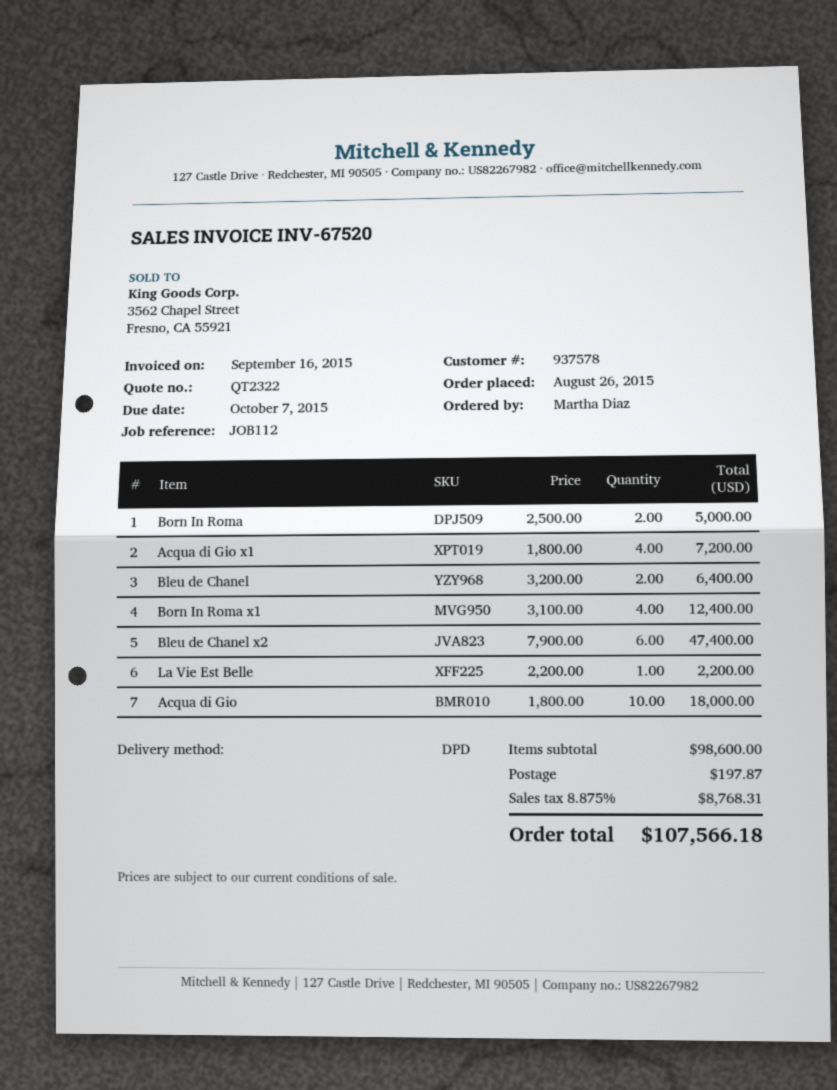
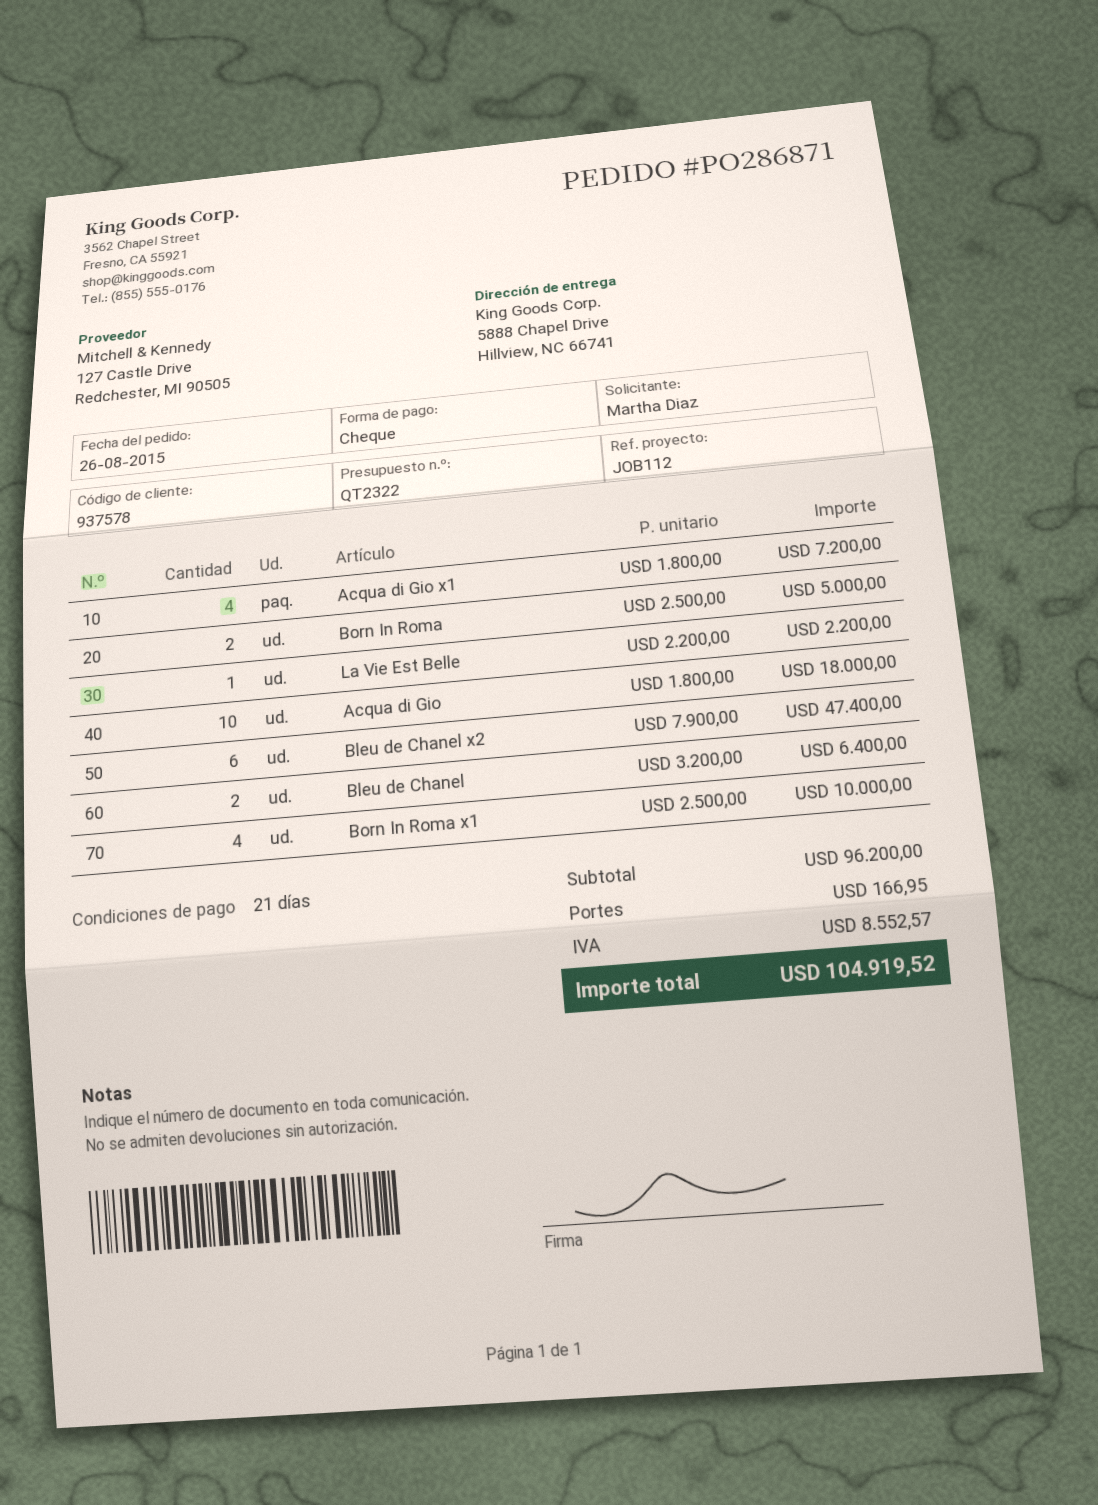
Born In Roma x1: 4 x 3100.00 = 12400.00 -> 4 x 2500.00 = 10000.00
subtotal: 98600.00 -> 96200.00
shipping: 197.87 -> 166.95
tax: 8768.31 -> 8552.57
total: 107566.18 -> 104919.52

